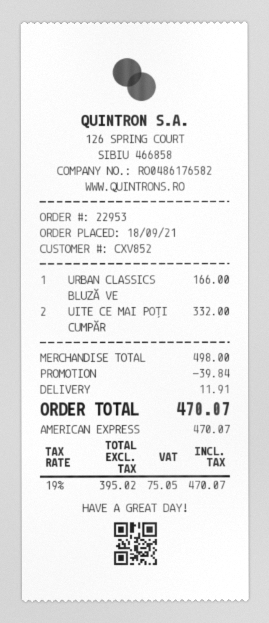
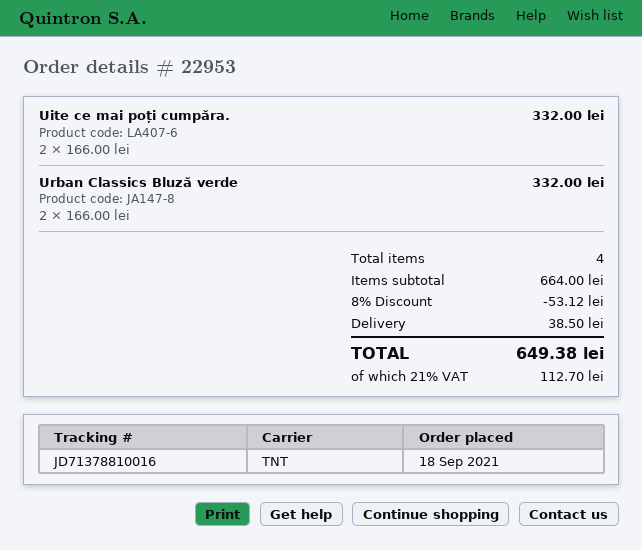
URBAN CLASSICS BLUZĂ VE: 1 for 166.00 -> 2 for 332.00
subtotal: 498.00 -> 664.00
discount: 39.84 -> 53.12
shipping: 11.91 -> 38.50
tax: 19% = 75.05 -> 21% = 112.70
total: 470.07 -> 649.38

